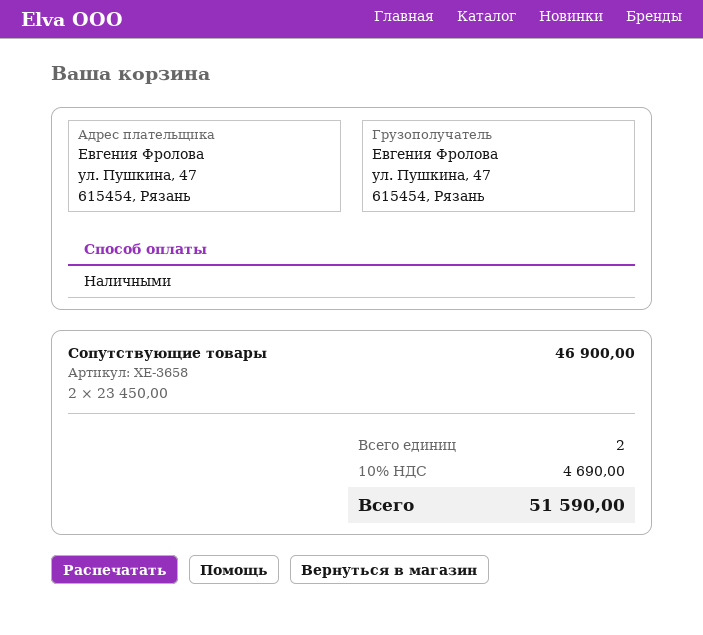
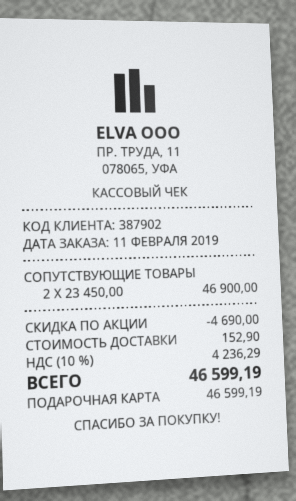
payment method: cash -> gift card
discount: none -> 4690.00
shipping: none -> 152.90
tax: 10% = 4690.00 -> 10% = 4236.29
total: 51590.00 -> 46599.19

